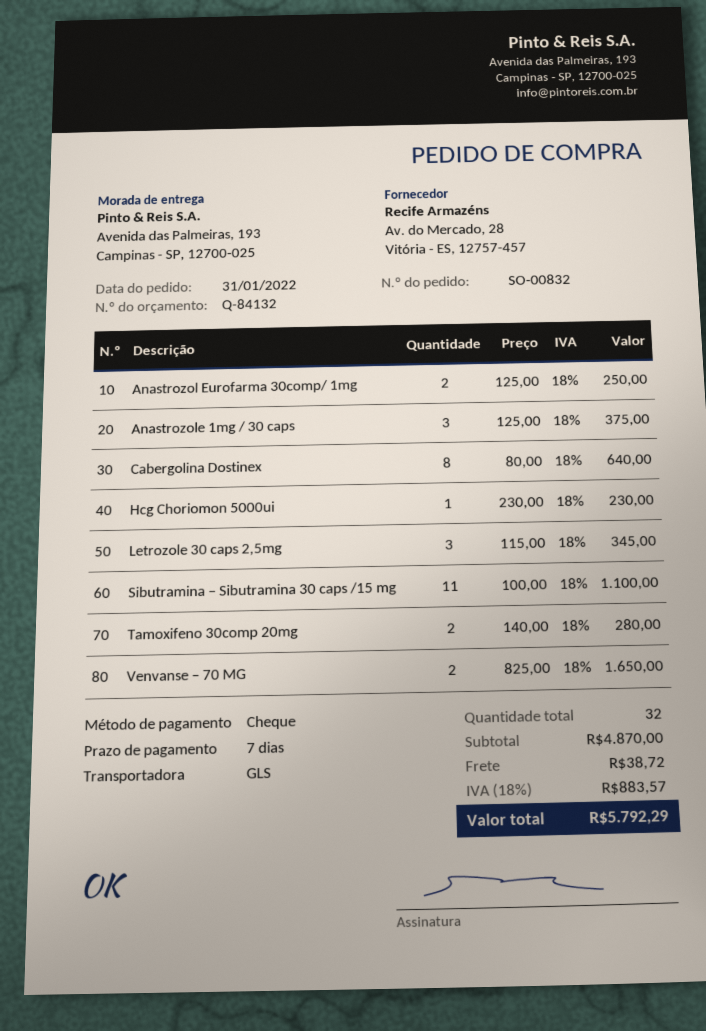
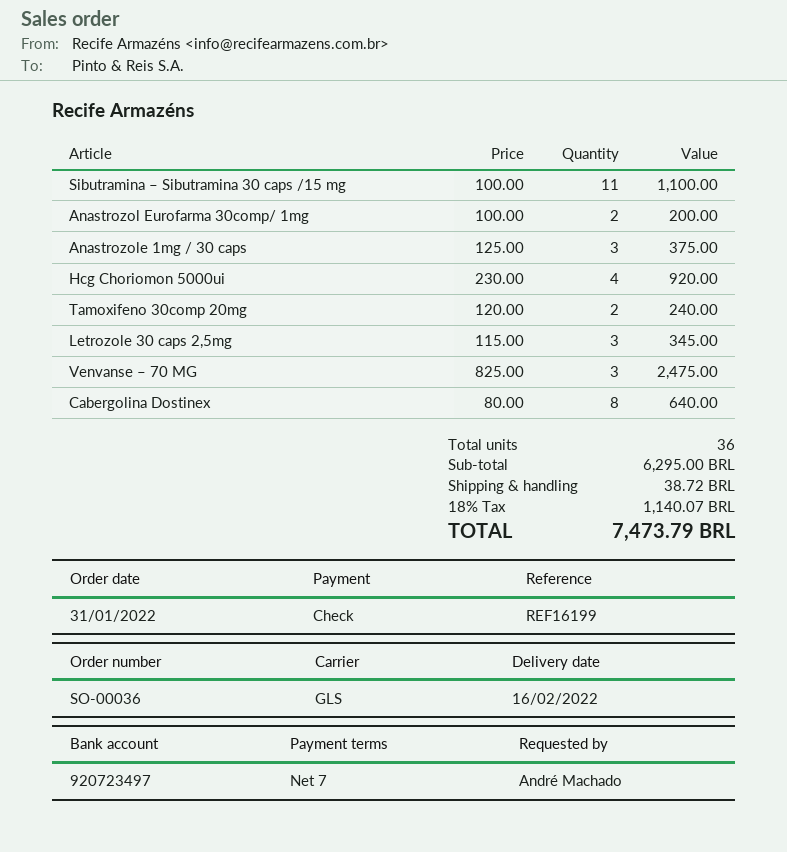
order number: SO-00832 -> SO-00036
Anastrozol Eurofarma 30comp/ 1mg: 2 x 125.00 = 250.00 -> 2 x 100.00 = 200.00
Hcg Choriomon 5000ui: 1 x 230.00 = 230.00 -> 4 x 230.00 = 920.00
Tamoxifeno 30comp 20mg: 2 x 140.00 = 280.00 -> 2 x 120.00 = 240.00
Venvanse – 70 MG: 2 x 825.00 = 1650.00 -> 3 x 825.00 = 2475.00
total quantity: 32 -> 36
subtotal: 4870.00 -> 6295.00
tax: 18% = 883.57 -> 18% = 1140.07
total: 5792.29 -> 7473.79

